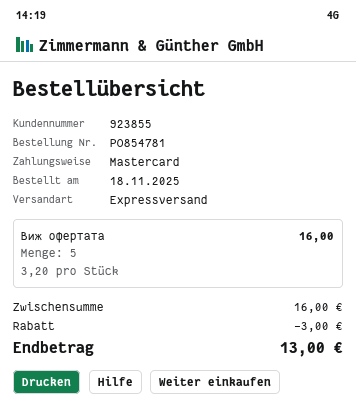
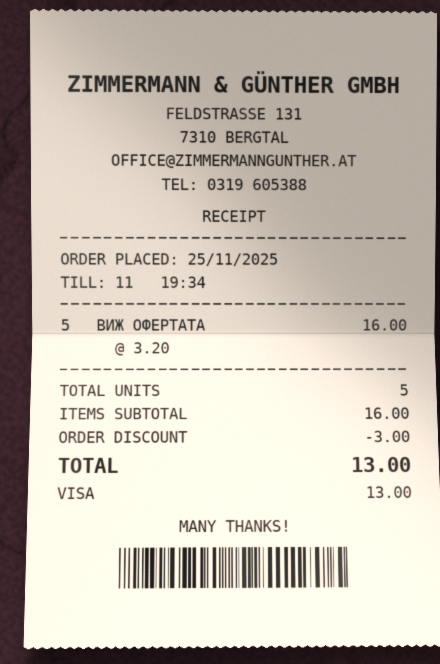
order date: 2025-11-18 -> 2025-11-25
payment method: Mastercard -> Visa

